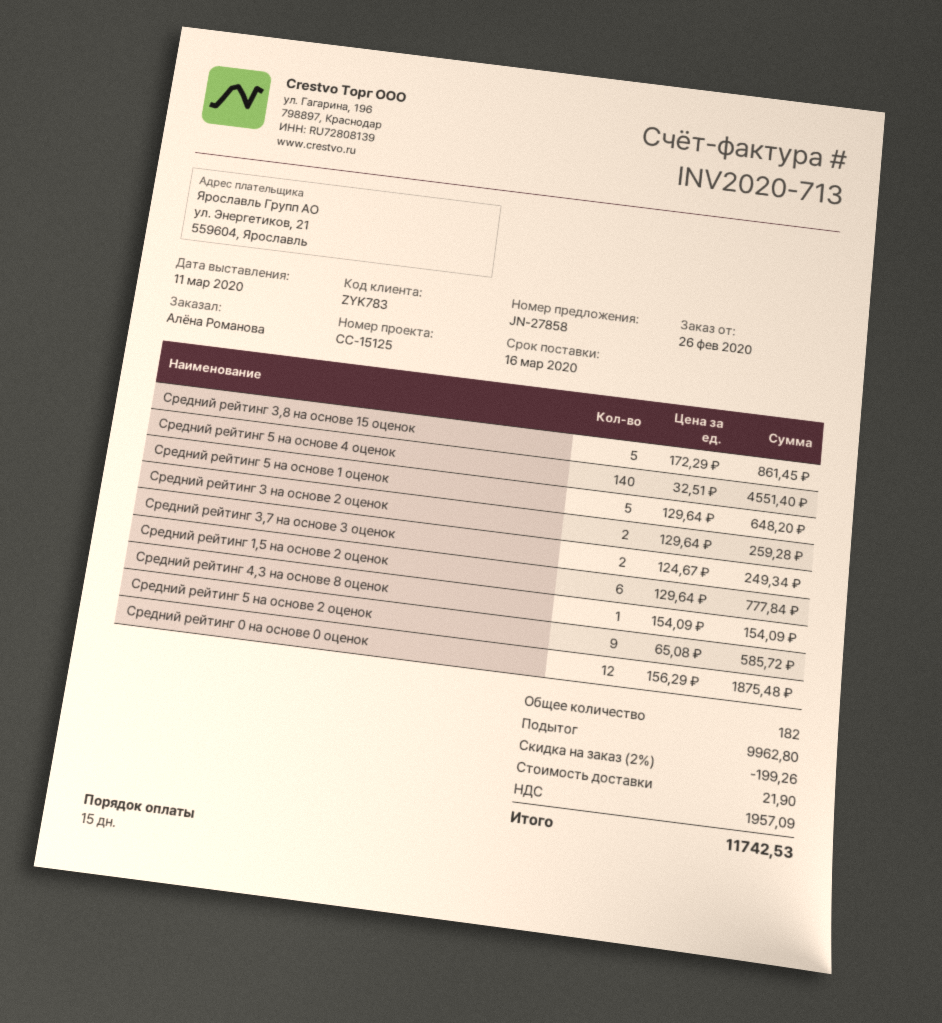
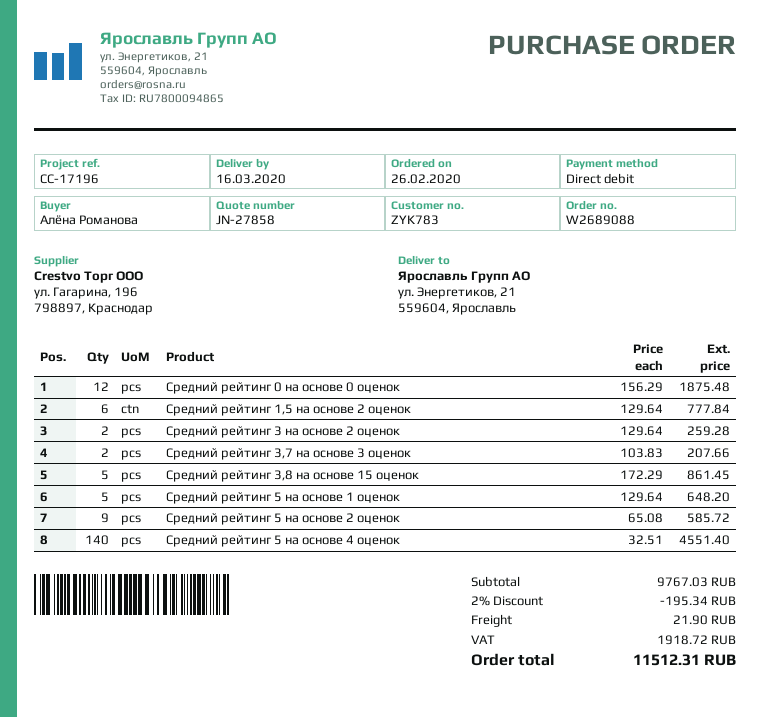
reference: CC-15125 -> CC-17196
Средний рейтинг 3,7 на основе 3 оценок: 2 x 124.67 = 249.34 -> 2 x 103.83 = 207.66
Средний рейтинг 4,3 на основе 8 оценок: 1 x 154.09 = 154.09 -> none
subtotal: 9962.80 -> 9767.03
discount: 2% = 199.26 -> 2% = 195.34
tax: 1957.09 -> 1918.72
total: 11742.53 -> 11512.31

